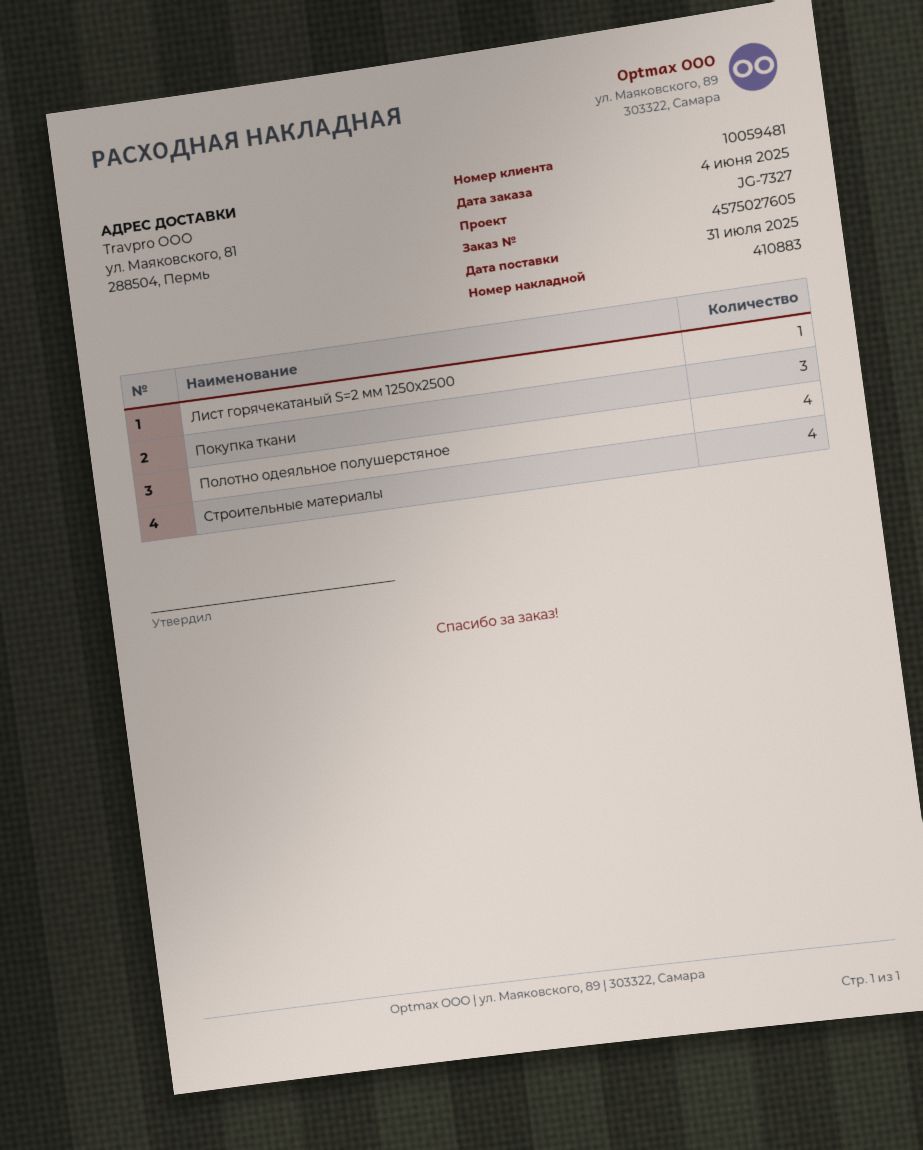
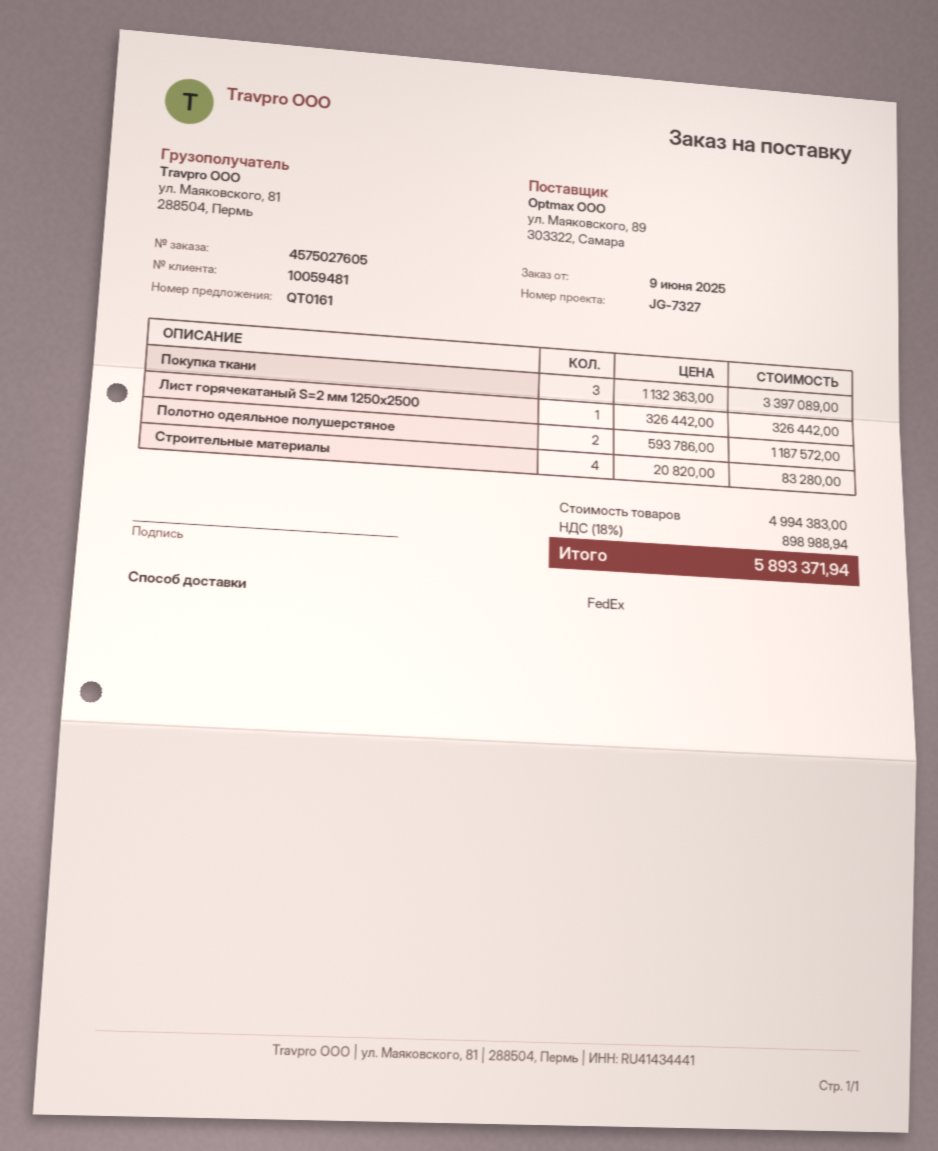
order date: 2025-06-04 -> 2025-06-09
Полотно одеяльное полушерстяное: 4 -> 2

